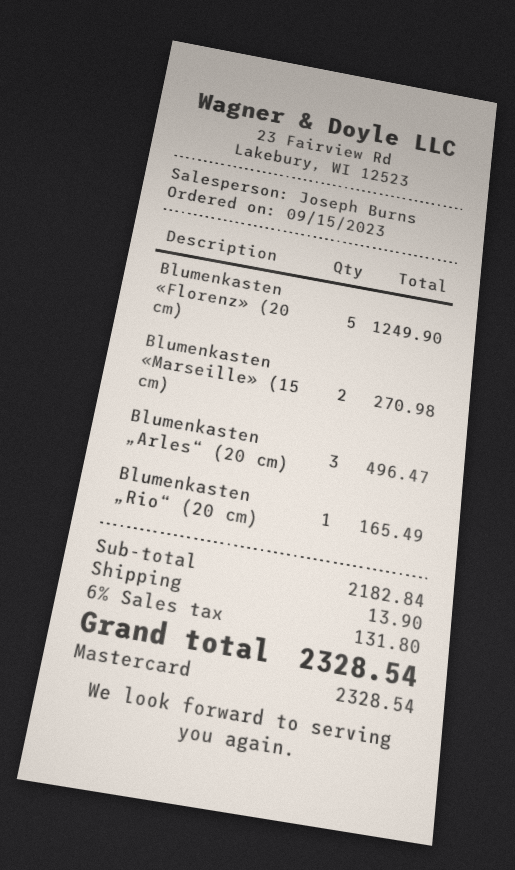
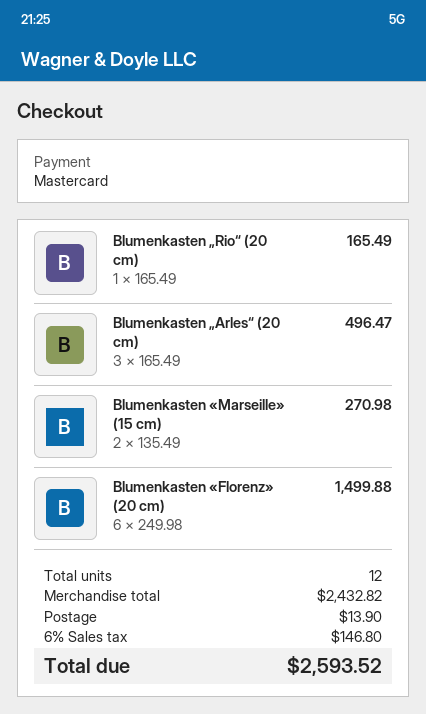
Blumenkasten «Florenz» (20 cm): 5 for 1249.90 -> 6 for 1499.88
subtotal: 2182.84 -> 2432.82
tax: 6% = 131.80 -> 6% = 146.80
total: 2328.54 -> 2593.52

